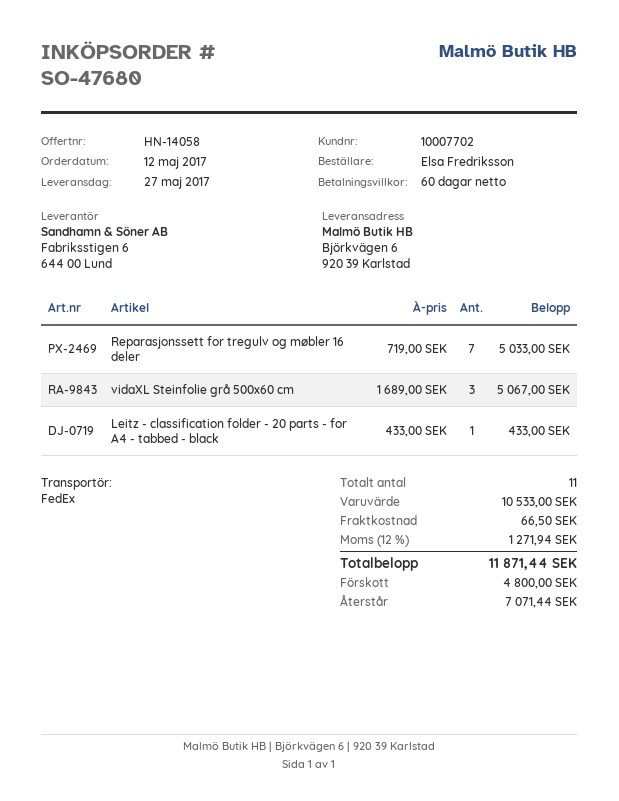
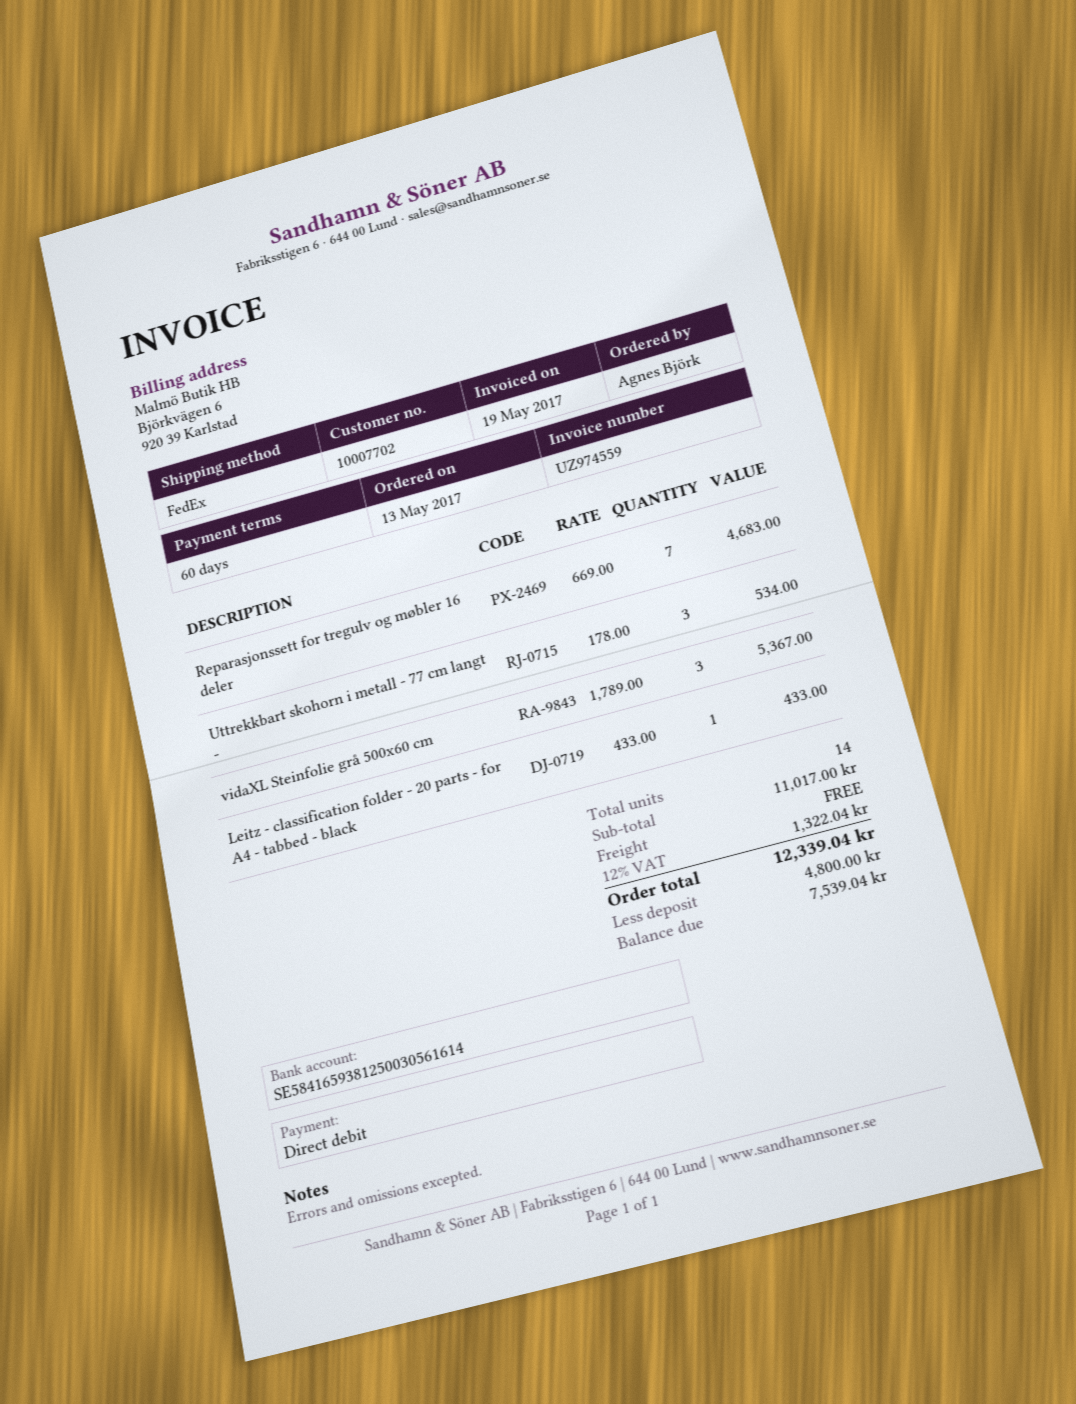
order date: 2017-05-12 -> 2017-05-13
ordered by: Elsa Fredriksson -> Agnes Björk
Reparasjonssett for tregulv og møbler 16 deler: 7 x 719.00 = 5033.00 -> 7 x 669.00 = 4683.00
vidaXL Steinfolie grå 500x60 cm: 3 x 1689.00 = 5067.00 -> 3 x 1789.00 = 5367.00
Uttrekkbart skohorn i metall - 77 cm langt -: none -> 3 x 178.00 = 534.00
total quantity: 11 -> 14
subtotal: 10533.00 -> 11017.00
shipping: 66.50 -> 0.00
tax: 12% = 1271.94 -> 12% = 1322.04
total: 11871.44 -> 12339.04
balance: 7071.44 -> 7539.04

